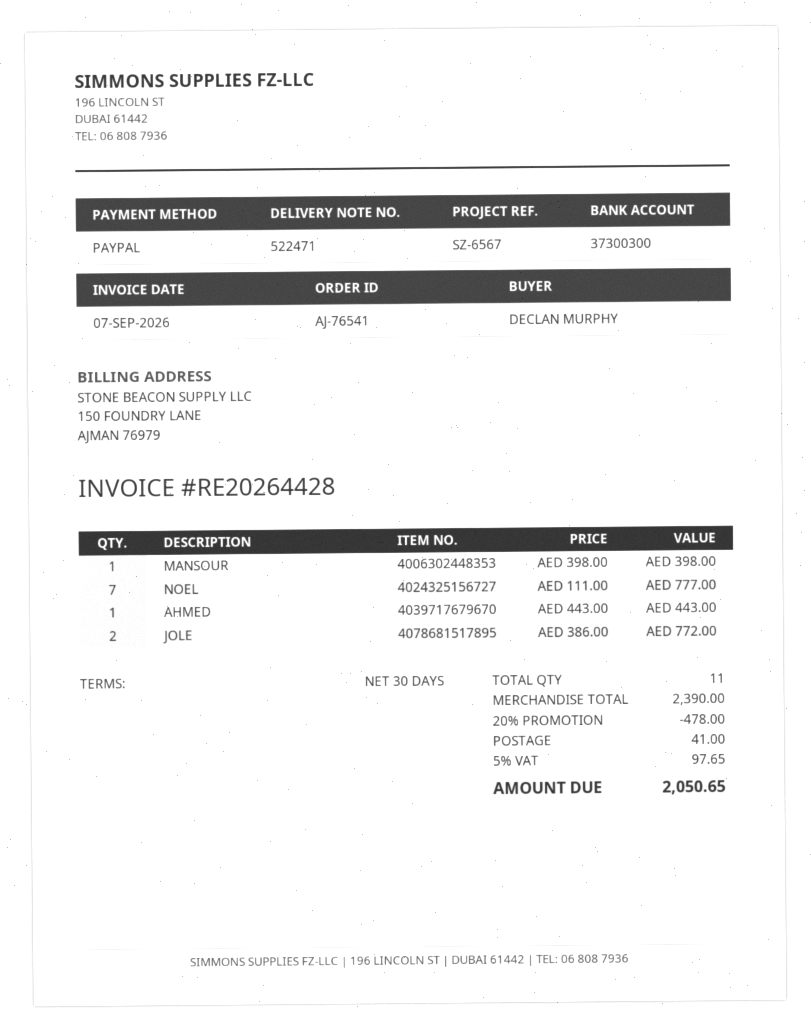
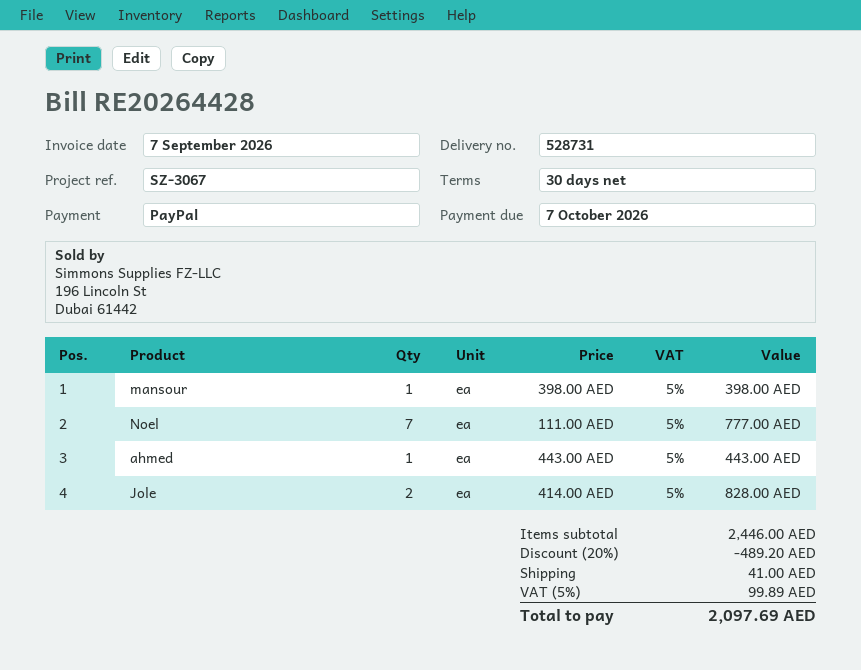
delivery note number: 522471 -> 528731
reference: SZ-6567 -> SZ-3067
JOLE: 2 x 386.00 = 772.00 -> 2 x 414.00 = 828.00
subtotal: 2390.00 -> 2446.00
discount: 20% = 478.00 -> 20% = 489.20
tax: 5% = 97.65 -> 5% = 99.89
total: 2050.65 -> 2097.69

